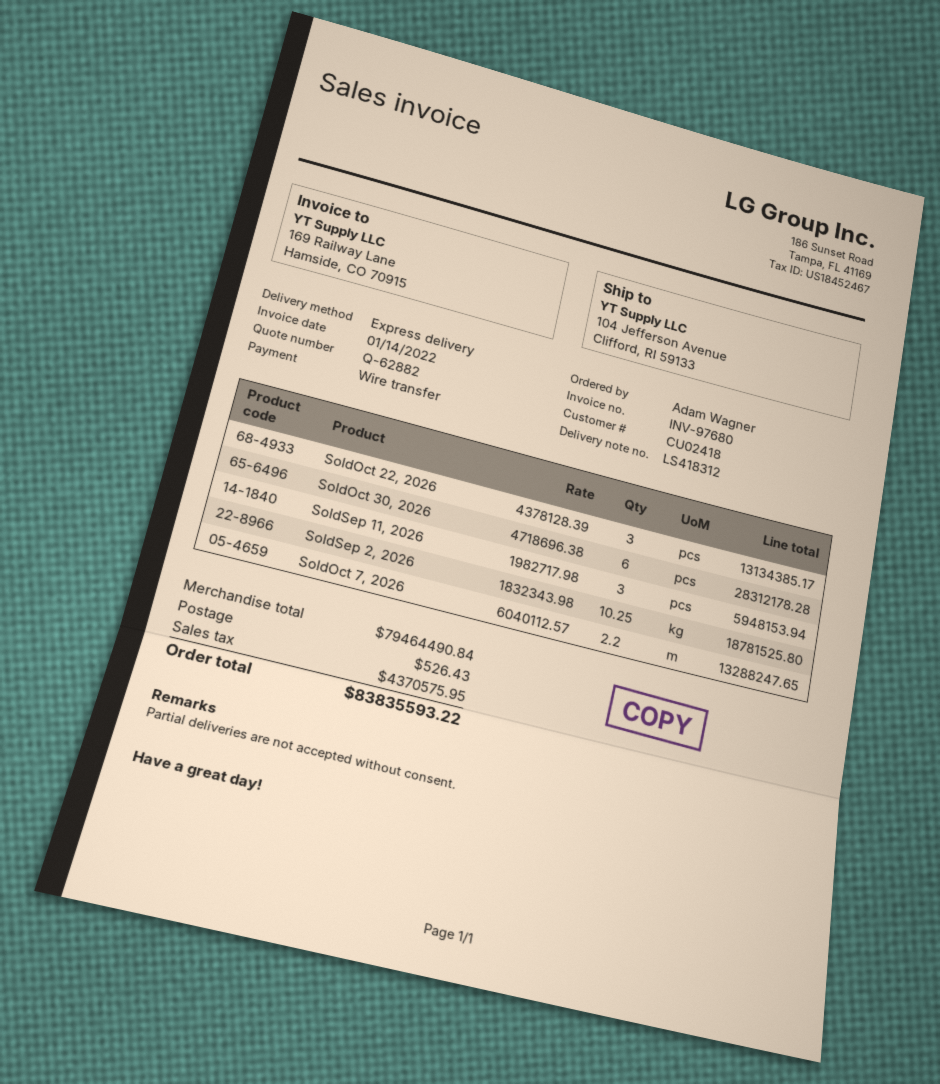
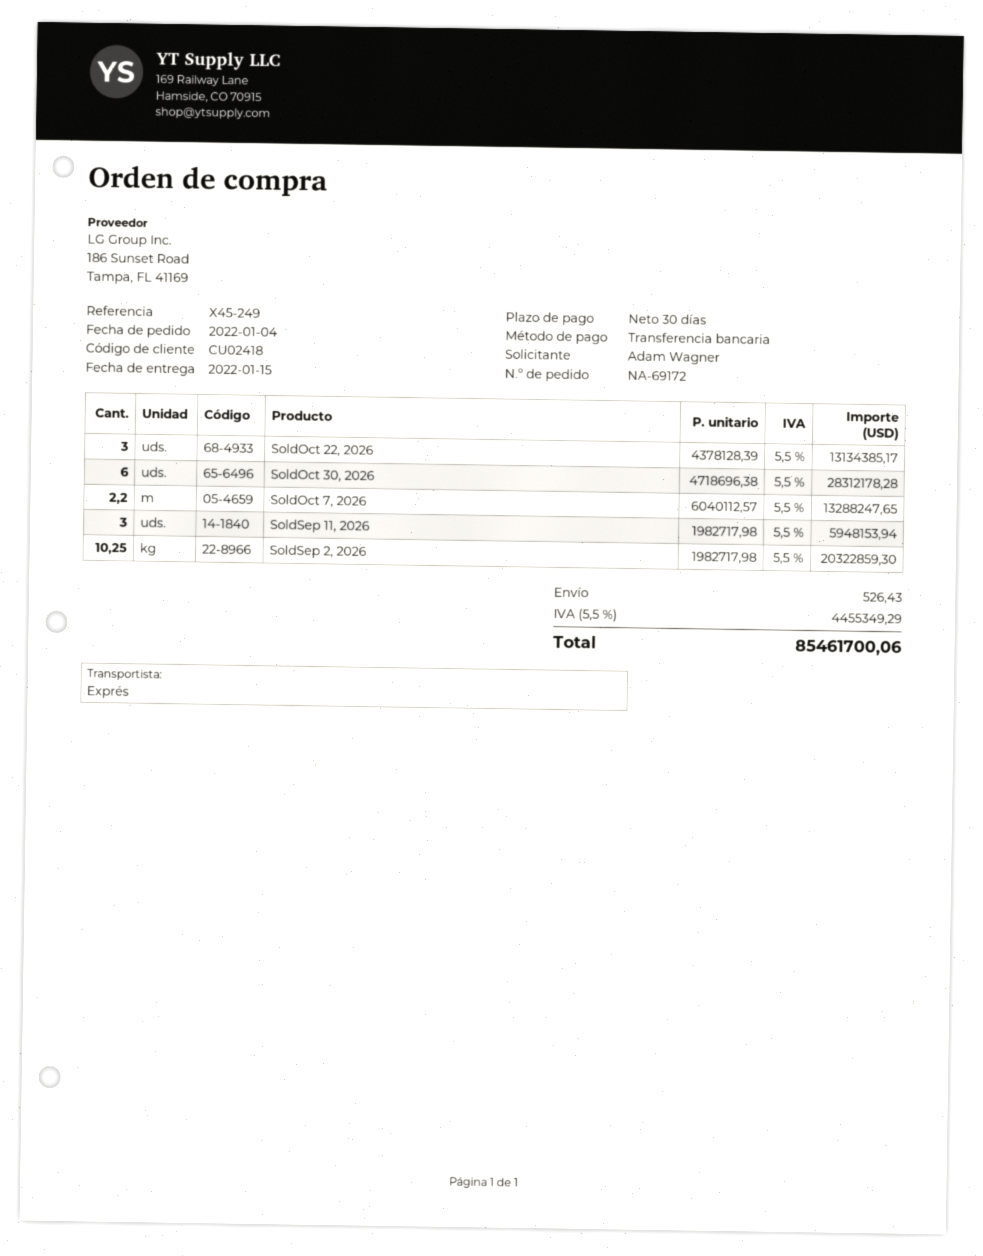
SoldSep 2, 2026: 10.25 x 1832343.98 = 18781525.80 -> 10.25 x 1982717.98 = 20322859.30
tax: 4370575.95 -> 4455349.29
total: 83835593.22 -> 85461700.06

